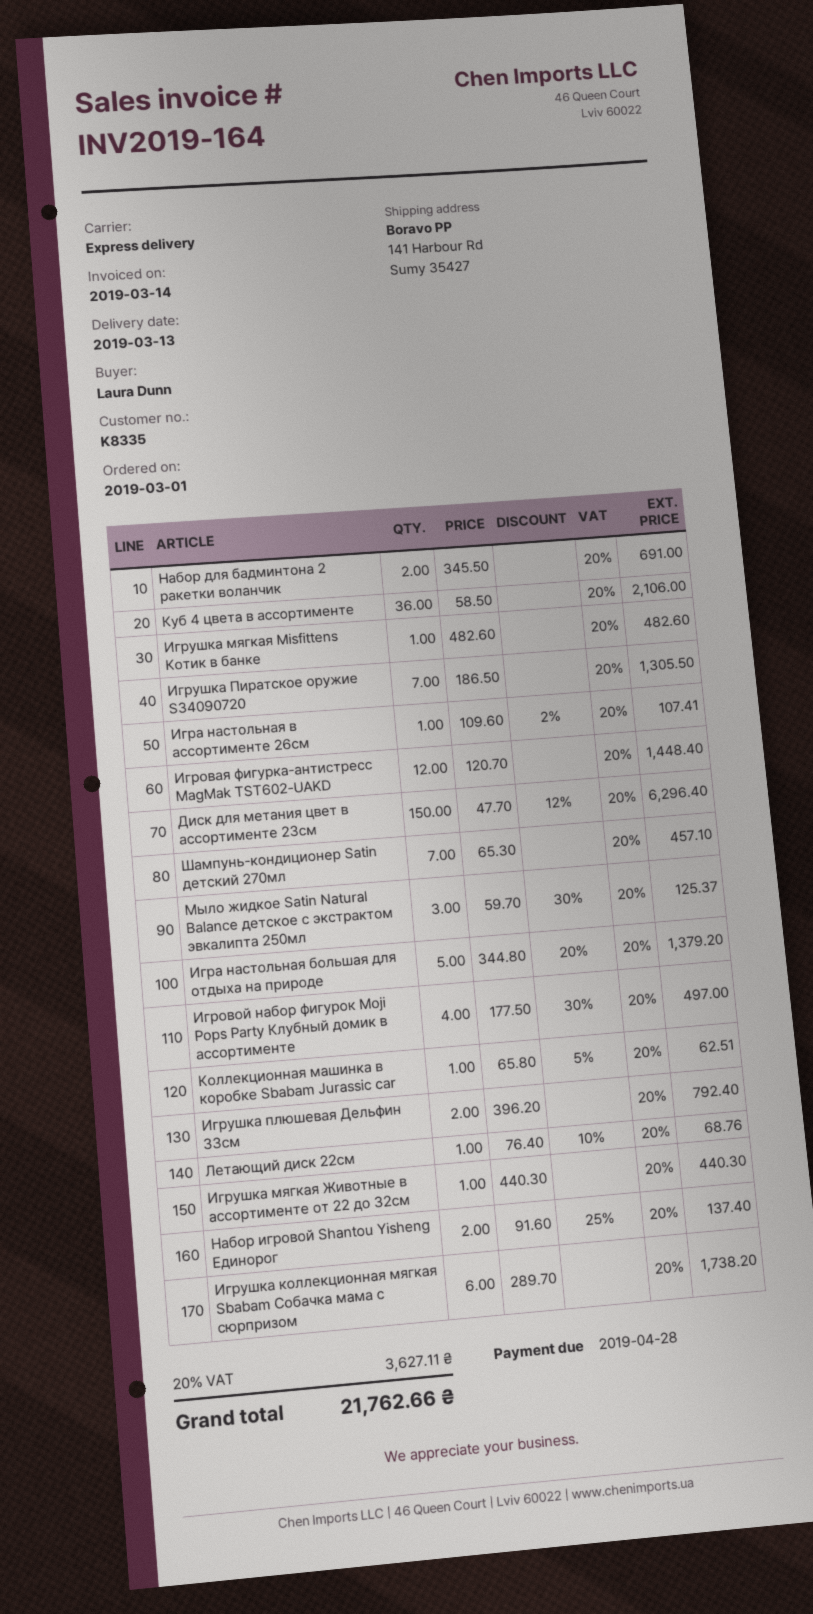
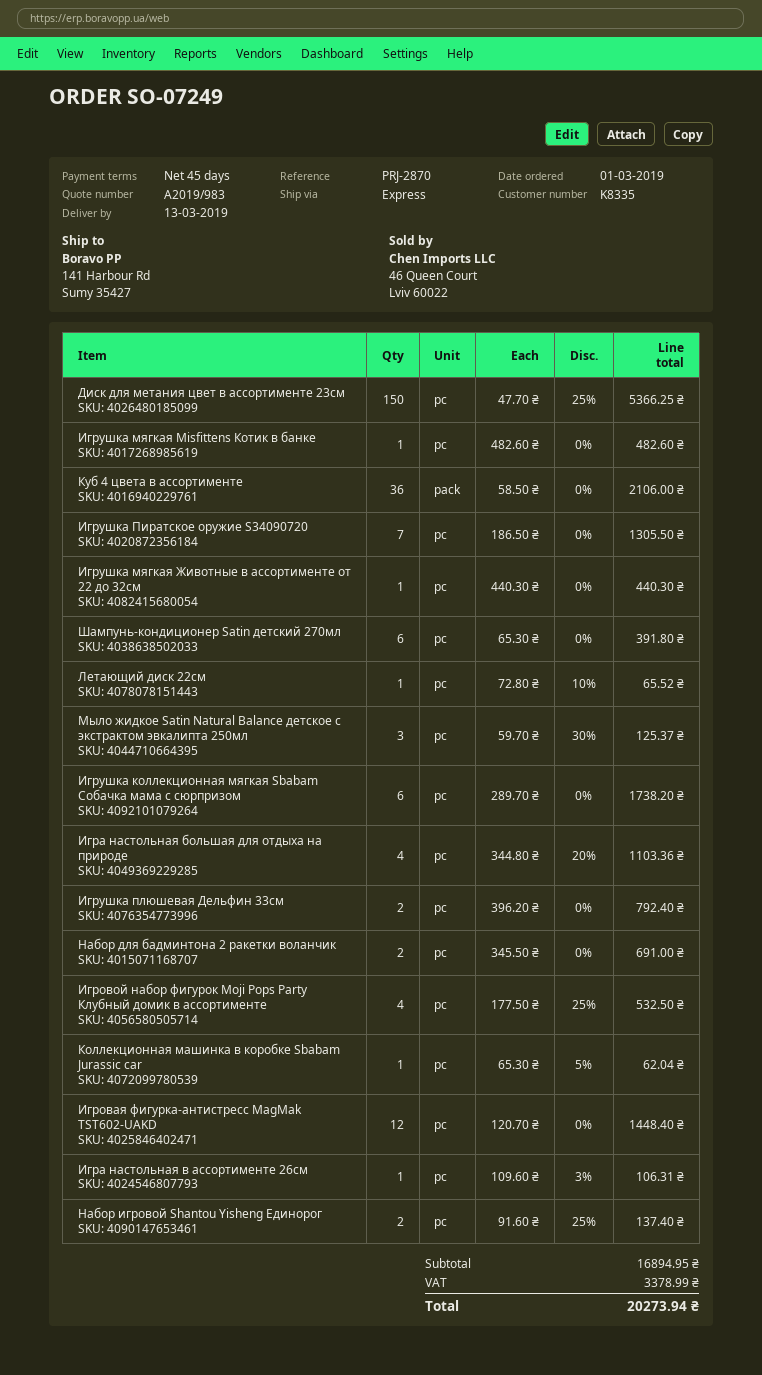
Игра настольная в ассортименте 26см: 1 x 109.60 - 2% = 107.41 -> 1 x 109.60 - 3% = 106.31
Диск для метания цвет в ассортименте 23см: 150 x 47.70 - 12% = 6296.40 -> 150 x 47.70 - 25% = 5366.25
Шампунь-кондиционер Satin детский 270мл: 7 x 65.30 = 457.10 -> 6 x 65.30 = 391.80
Игра настольная большая для отдыха на природе: 5 x 344.80 - 20% = 1379.20 -> 4 x 344.80 - 20% = 1103.36
Игровой набор фигурок Moji Pops Party Клубный домик в ассортименте: 4 x 177.50 - 30% = 497.00 -> 4 x 177.50 - 25% = 532.50
Коллекционная машинка в коробке Sbabam Jurassic car: 1 x 65.80 - 5% = 62.51 -> 1 x 65.30 - 5% = 62.04
Летающий диск 22см: 1 x 76.40 - 10% = 68.76 -> 1 x 72.80 - 10% = 65.52
tax: 3627.11 -> 3378.99
total: 21762.66 -> 20273.94

